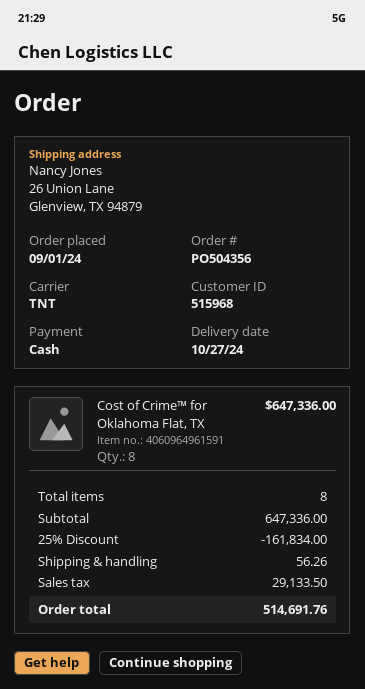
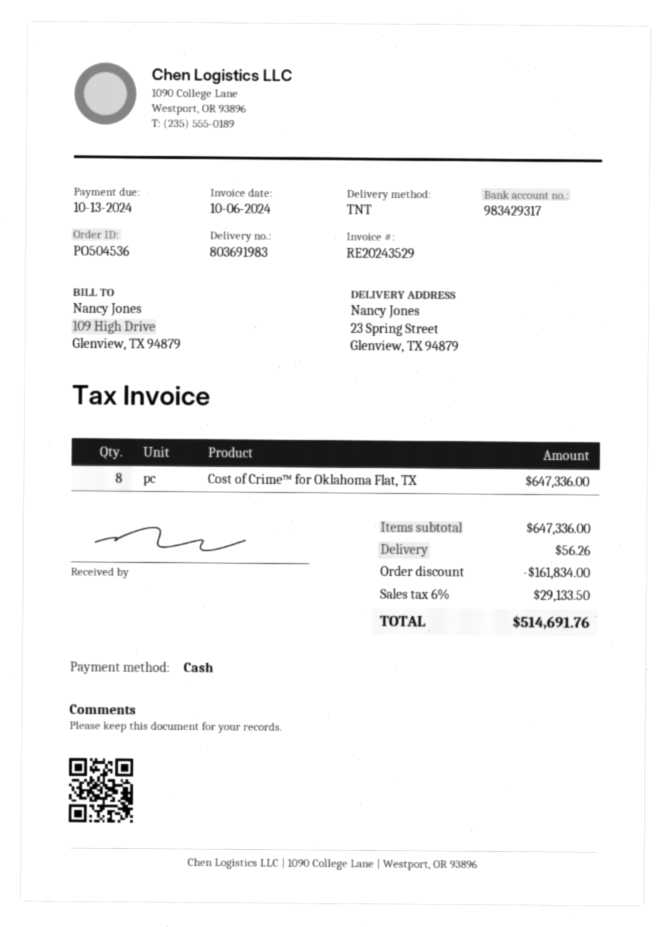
order number: PO504356 -> PO504536
ship to: 26 Union Lane, Glenview, TX 94879 -> 23 Spring Street, Glenview, TX 94879

